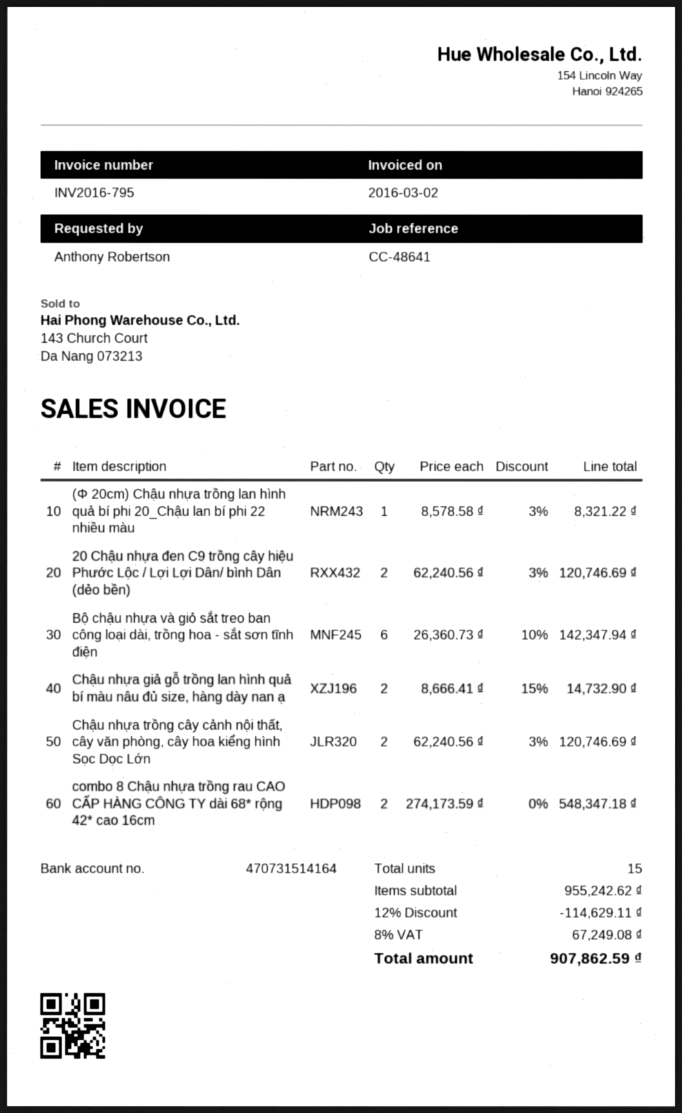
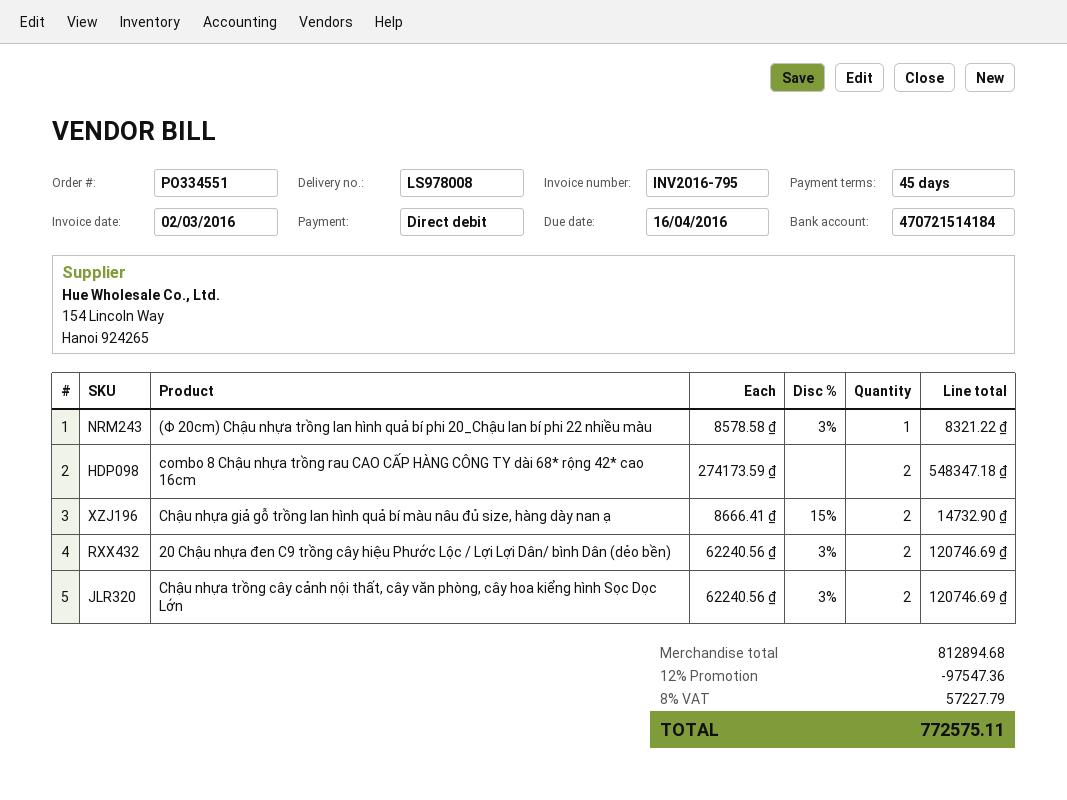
bank account: 470731514164 -> 470721514184
Bộ chậu nhựa và giỏ sắt treo ban công loại dài, trồng hoa - sắt sơn tĩnh điện: 6 x 26360.73 - 10% = 142347.94 -> none
subtotal: 955242.62 -> 812894.68
discount: 12% = 114629.11 -> 12% = 97547.36
tax: 8% = 67249.08 -> 8% = 57227.79
total: 907862.59 -> 772575.11

